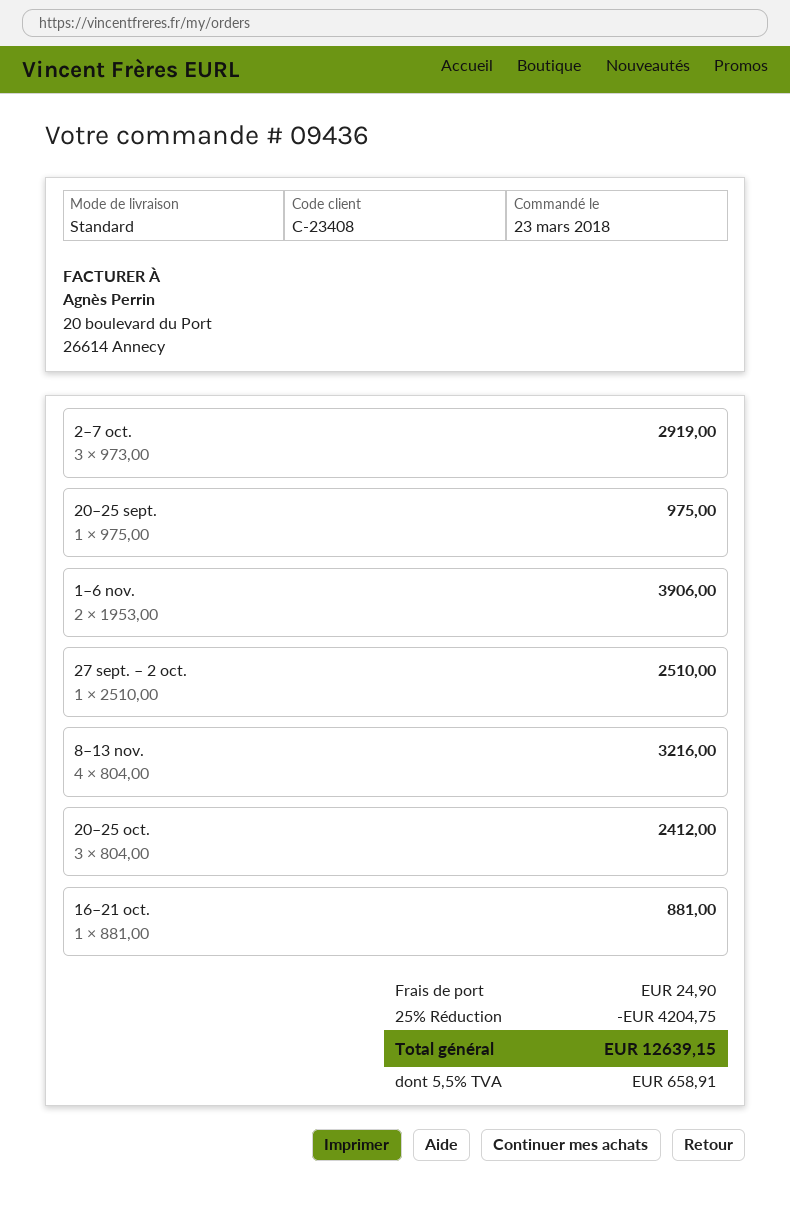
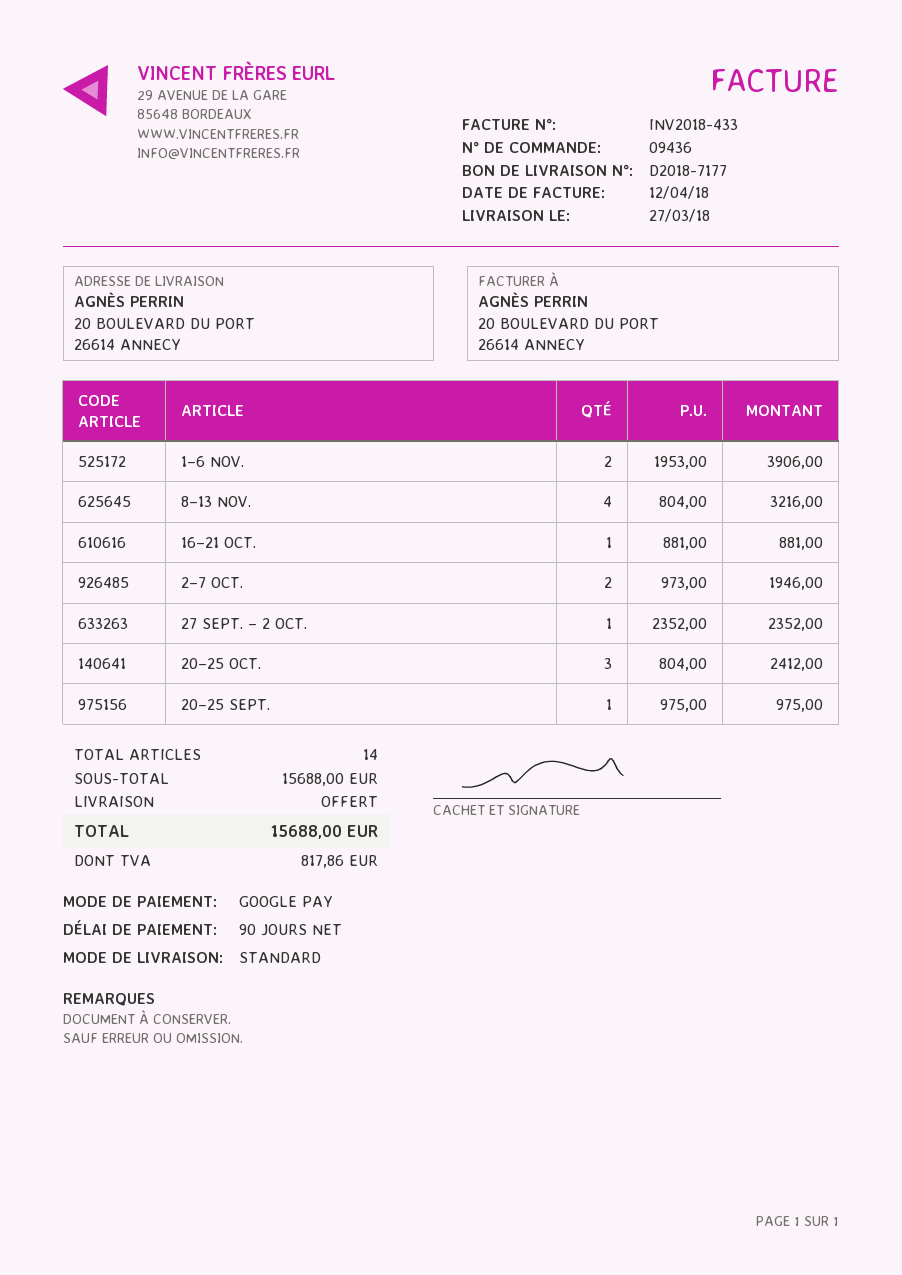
2–7 oct.: 3 x 973.00 = 2919.00 -> 2 x 973.00 = 1946.00
27 sept. – 2 oct.: 1 x 2510.00 = 2510.00 -> 1 x 2352.00 = 2352.00
discount: 25% = 4204.75 -> none
shipping: 24.90 -> 0.00
tax: 658.91 -> 817.86
total: 12639.15 -> 15688.00

